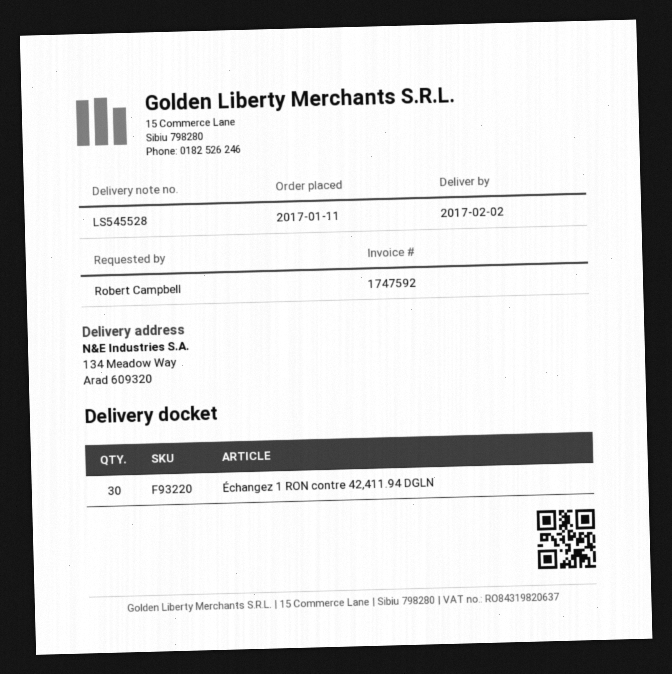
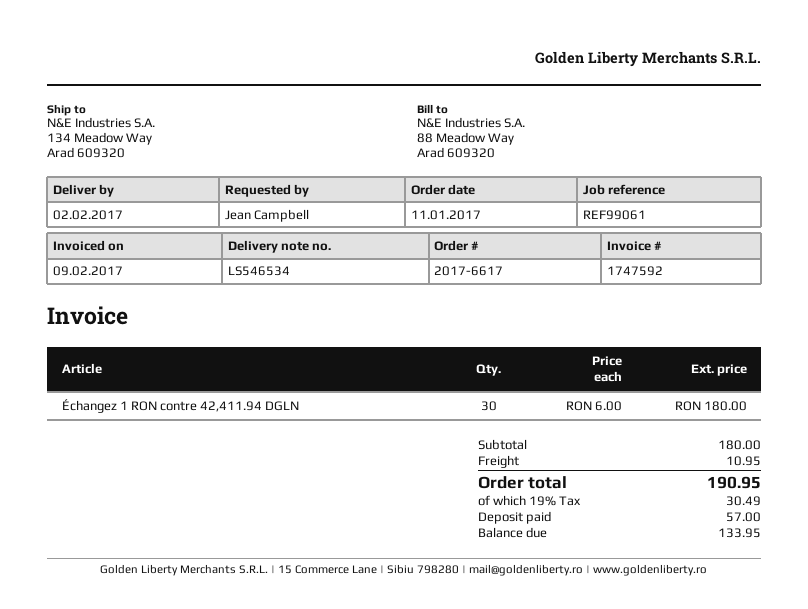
delivery note number: LS545528 -> LS546534
ordered by: Robert Campbell -> Jean Campbell

